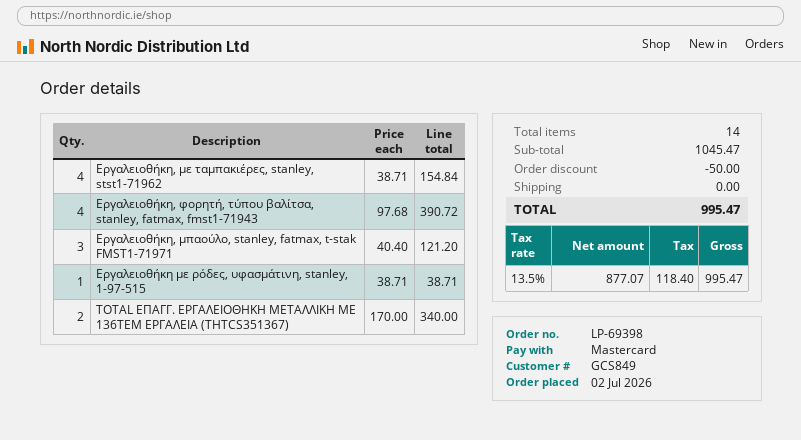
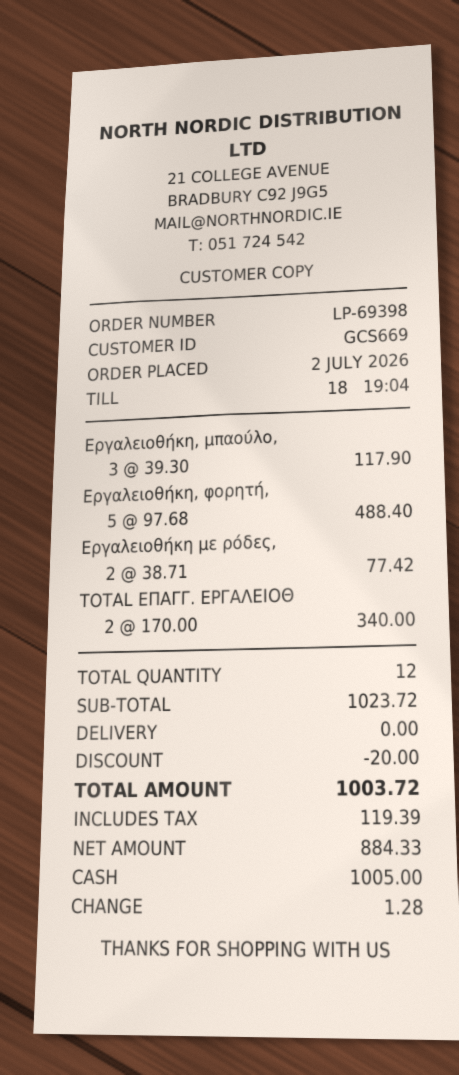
customer number: GCS849 -> GCS669
payment method: Mastercard -> cash
Εργαλειοθήκη, με ταμπακιέρες, stanley, stst1-71962: 4 x 38.71 = 154.84 -> none
Εργαλειοθήκη, φορητή, τύπου βαλίτσα, stanley, fatmax, fmst1-71943: 4 x 97.68 = 390.72 -> 5 x 97.68 = 488.40
Εργαλειοθήκη, μπαούλο, stanley, fatmax, t-stak FMST1-71971: 3 x 40.40 = 121.20 -> 3 x 39.30 = 117.90
Εργαλειοθήκη με ρόδες, υφασμάτινη, stanley, 1-97-515: 1 x 38.71 = 38.71 -> 2 x 38.71 = 77.42
total quantity: 14 -> 12
subtotal: 1045.47 -> 1023.72
discount: 50.00 -> 20.00
net: 877.07 -> 884.33
tax: 118.40 -> 119.39
total: 995.47 -> 1003.72

